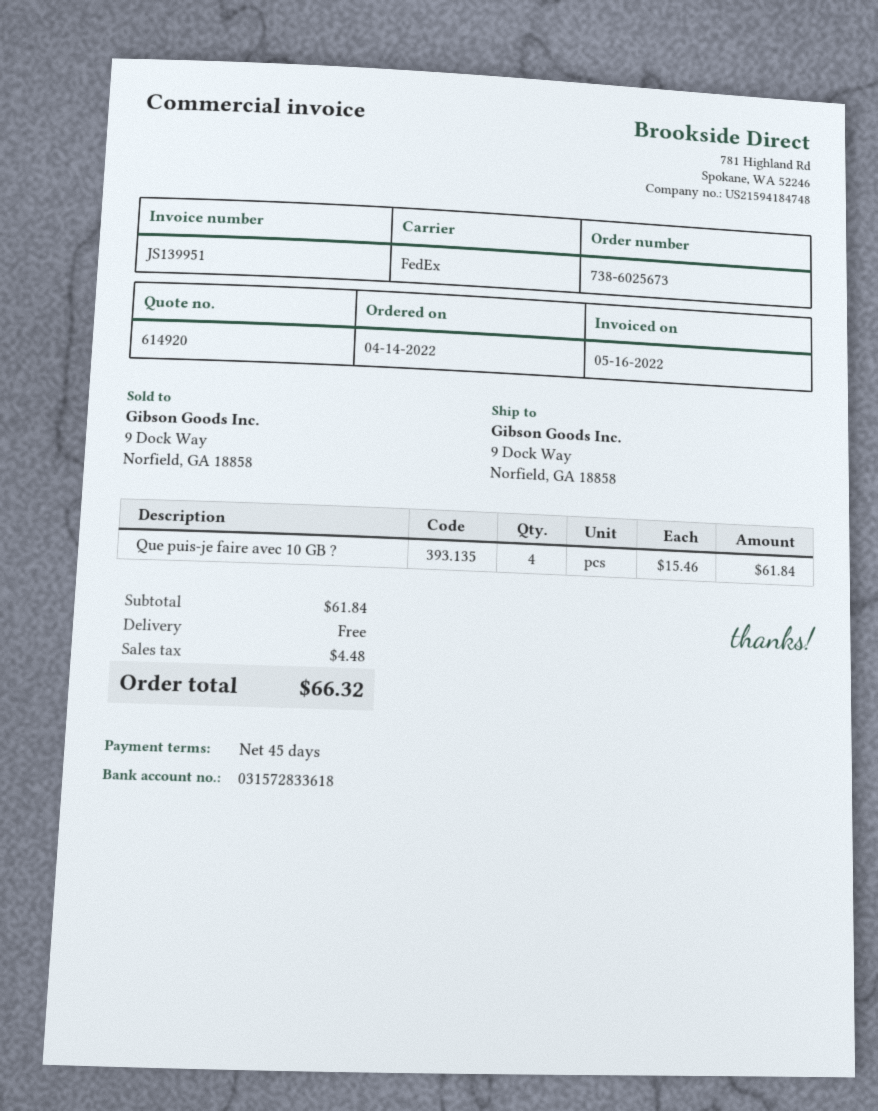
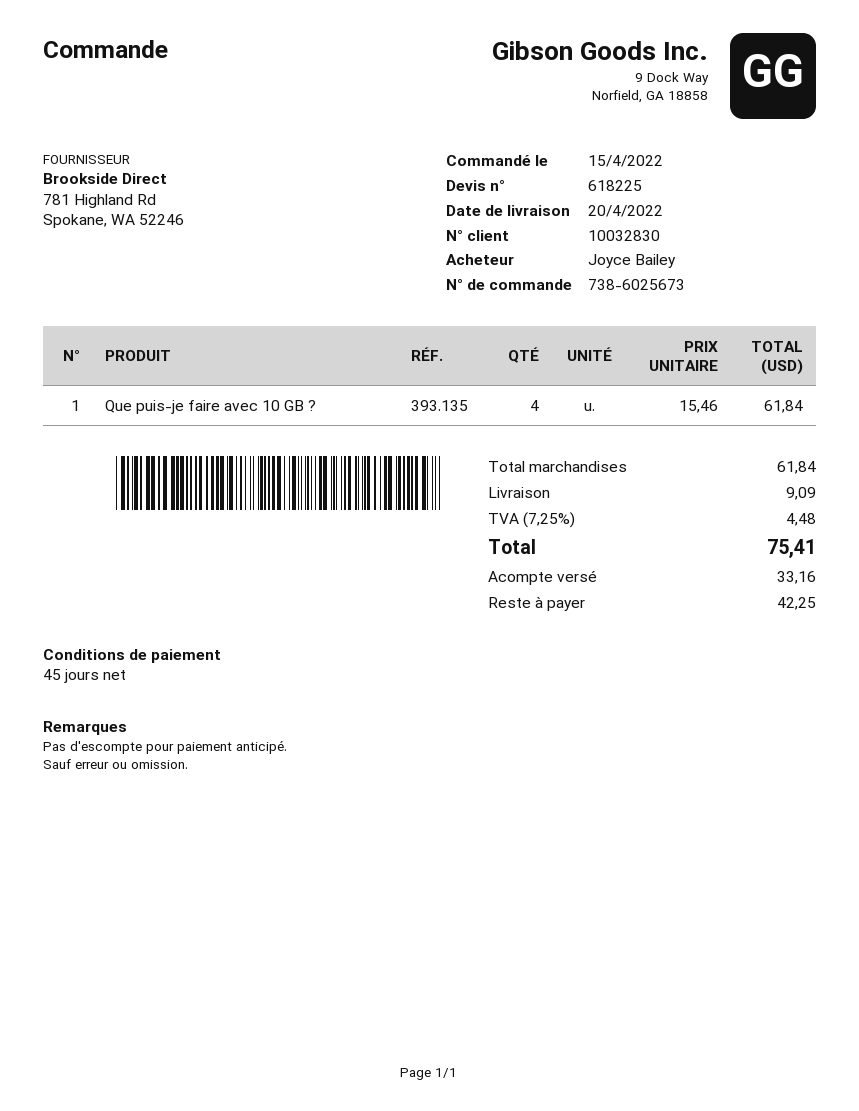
quote number: 614920 -> 618225
order date: 2022-04-14 -> 2022-04-15
shipping: 0.00 -> 9.09
total: 66.32 -> 75.41

